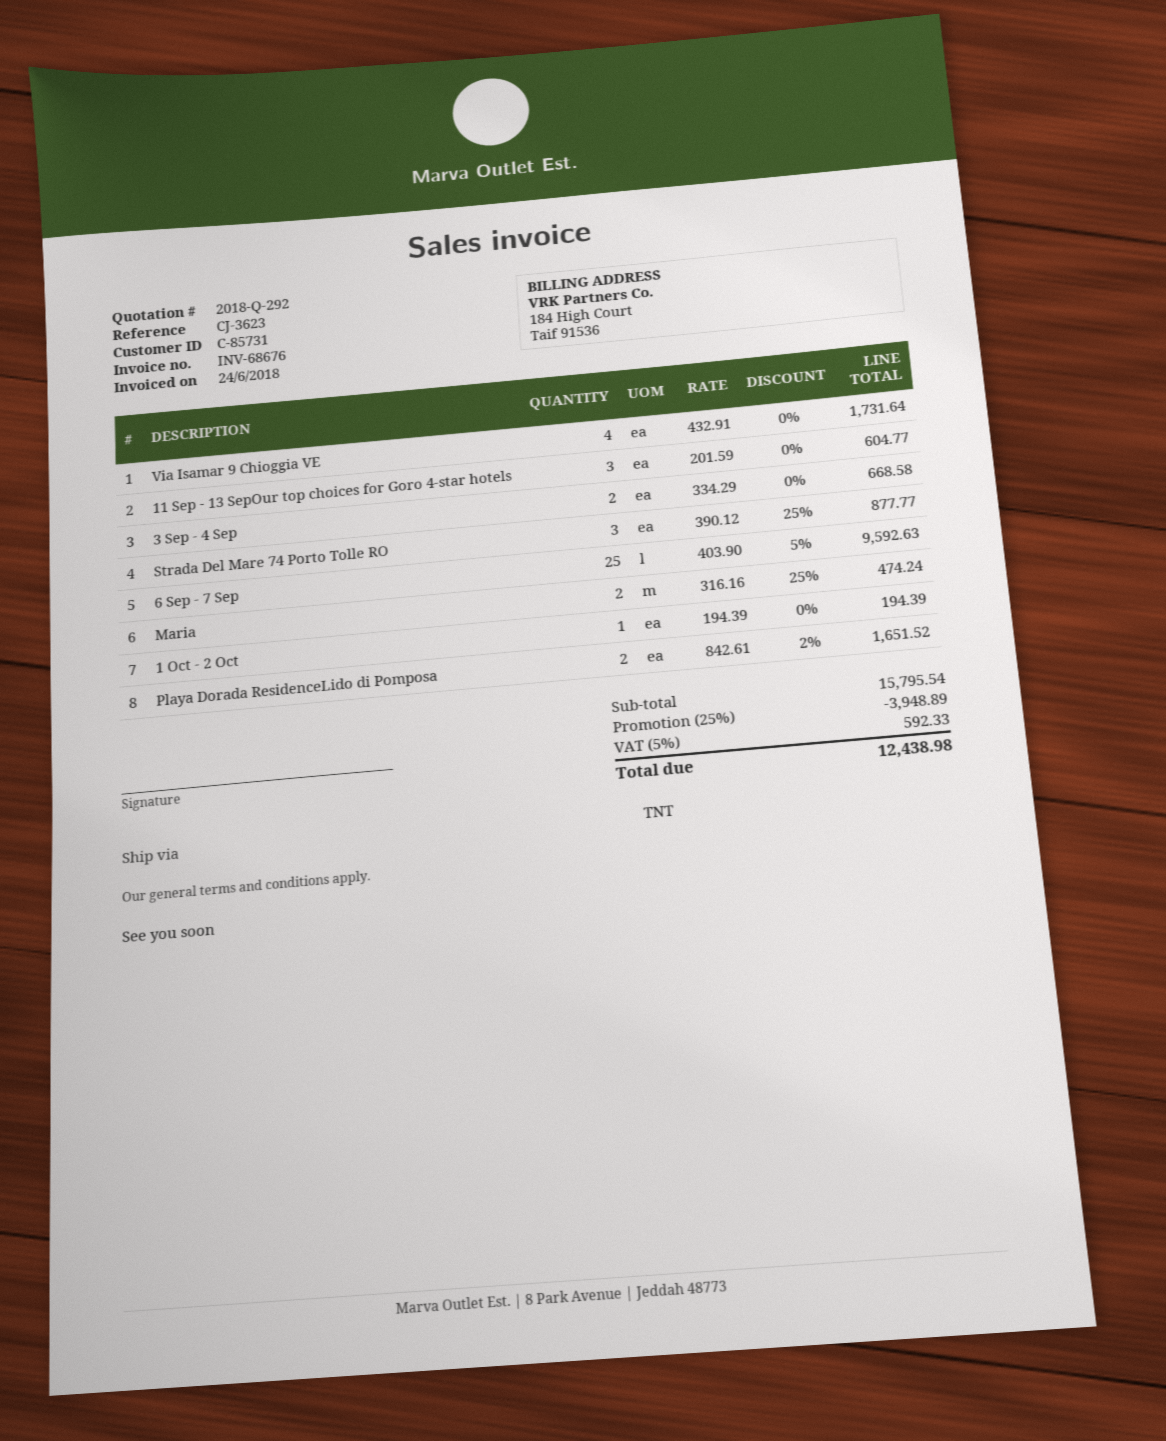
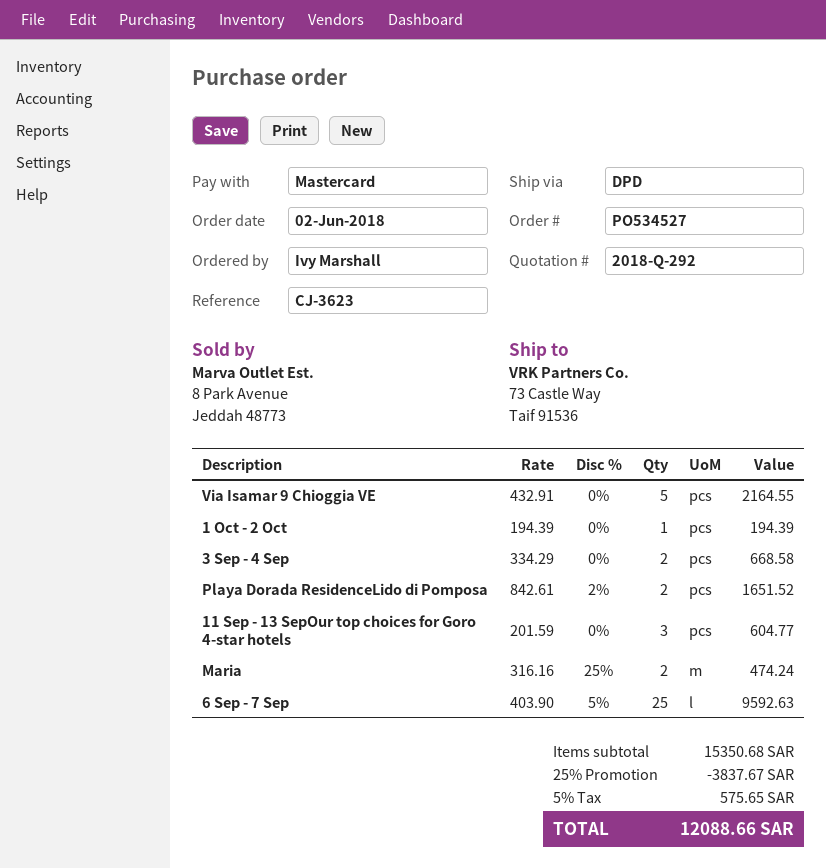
shipping method: TNT -> DPD
Via Isamar 9 Chioggia VE: 4 x 432.91 = 1731.64 -> 5 x 432.91 = 2164.55
Strada Del Mare 74 Porto Tolle RO: 3 x 390.12 - 25% = 877.77 -> none
subtotal: 15795.54 -> 15350.68
discount: 25% = 3948.89 -> 25% = 3837.67
tax: 5% = 592.33 -> 5% = 575.65
total: 12438.98 -> 12088.66

